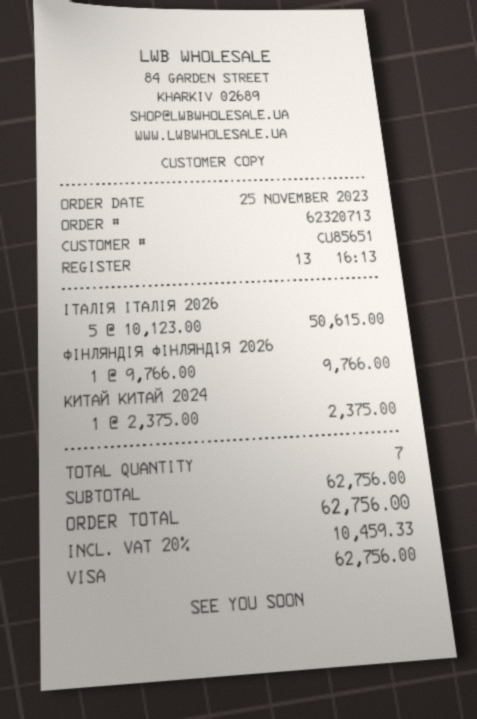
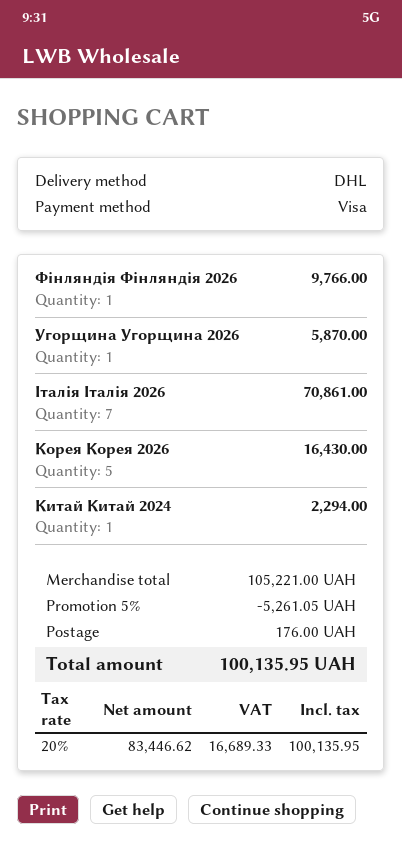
ІТАЛІЯ ІТАЛІЯ 2026: 5 for 50615.00 -> 7 for 70861.00
КИТАЙ КИТАЙ 2024: 1 for 2375.00 -> 1 for 2294.00
Угорщина Угорщина 2026: none -> 1 for 5870.00
Корея Корея 2026: none -> 5 for 16430.00
subtotal: 62756.00 -> 105221.00
discount: none -> 5% = 5261.05
shipping: none -> 176.00
tax: 20% = 10459.33 -> 20% = 16689.33
total: 62756.00 -> 100135.95

